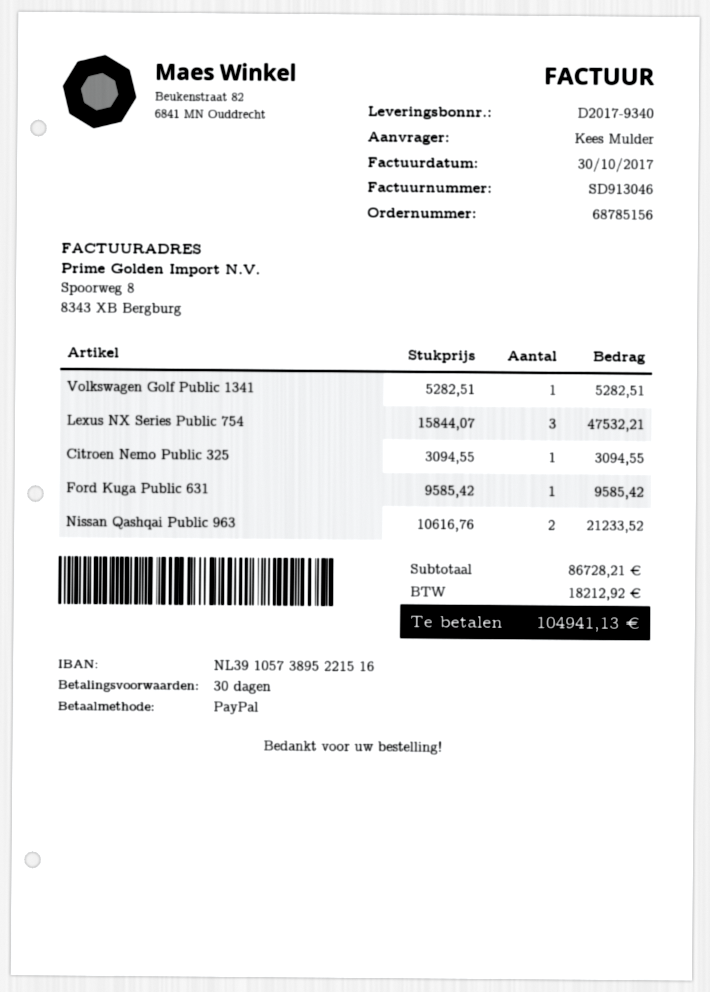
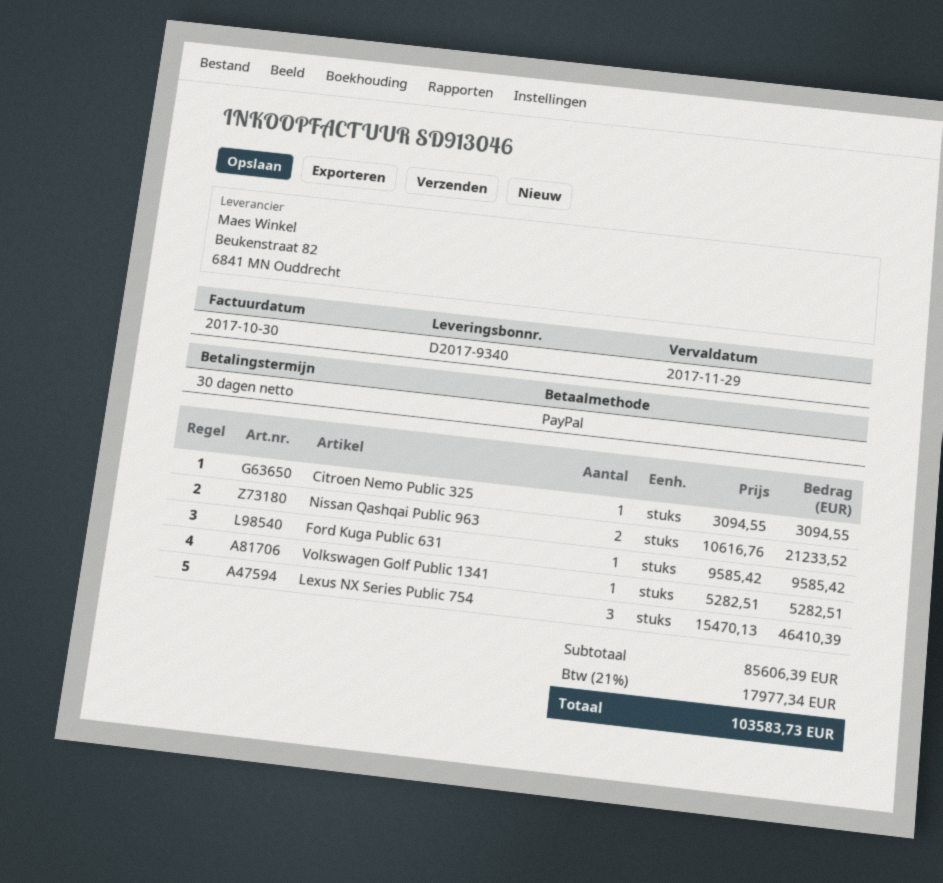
Lexus NX Series Public 754: 3 x 15844.07 = 47532.21 -> 3 x 15470.13 = 46410.39
subtotal: 86728.21 -> 85606.39
tax: 18212.92 -> 17977.34
total: 104941.13 -> 103583.73

